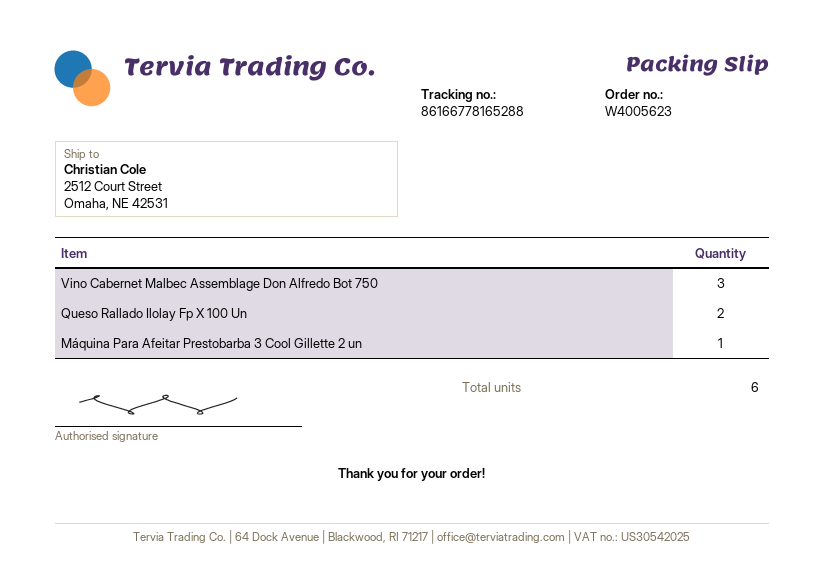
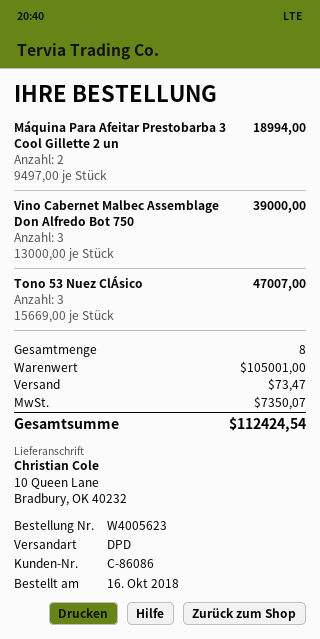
ship to: 2512 Court Street, Omaha, NE 42531 -> 10 Queen Lane, Bradbury, OK 40232
Queso Rallado Ilolay Fp X 100 Un: 2 -> none
Máquina Para Afeitar Prestobarba 3 Cool Gillette 2 un: 1 -> 2
Tono 53 Nuez ClÁsico: none -> 3
total quantity: 6 -> 8

